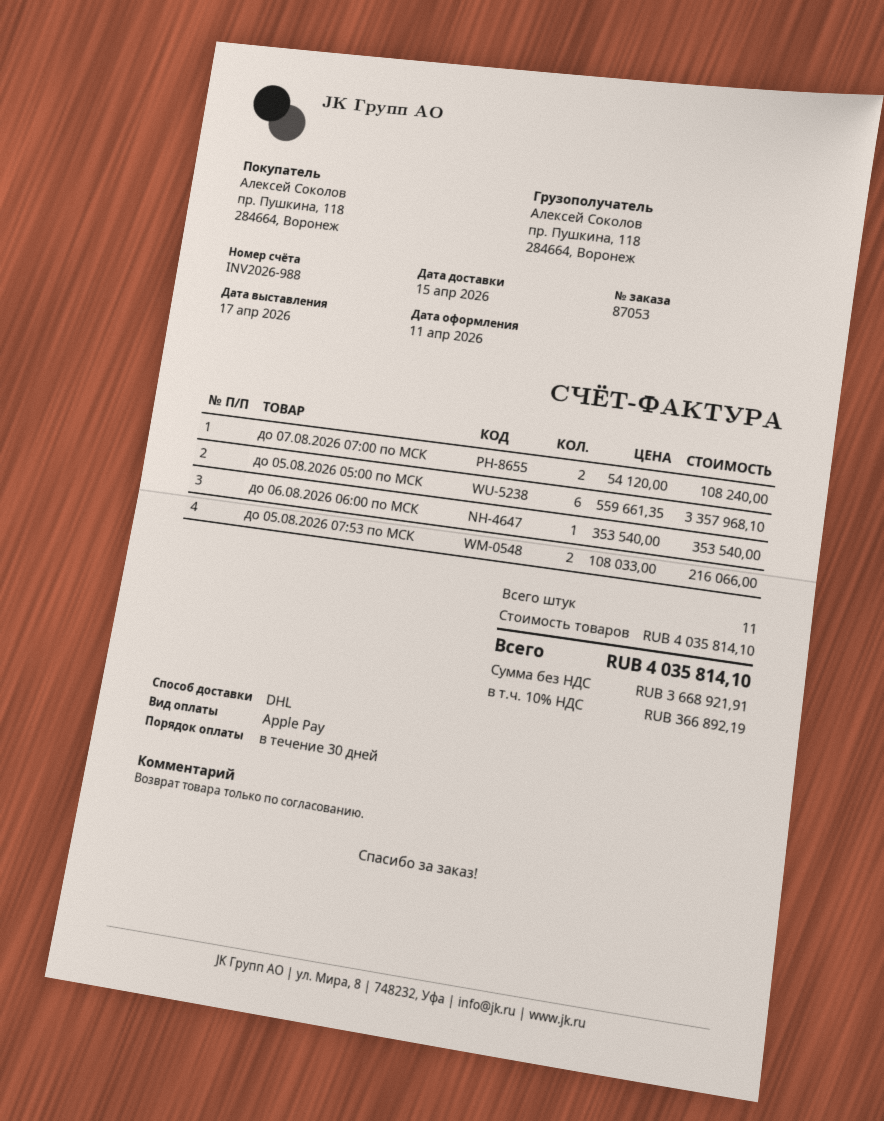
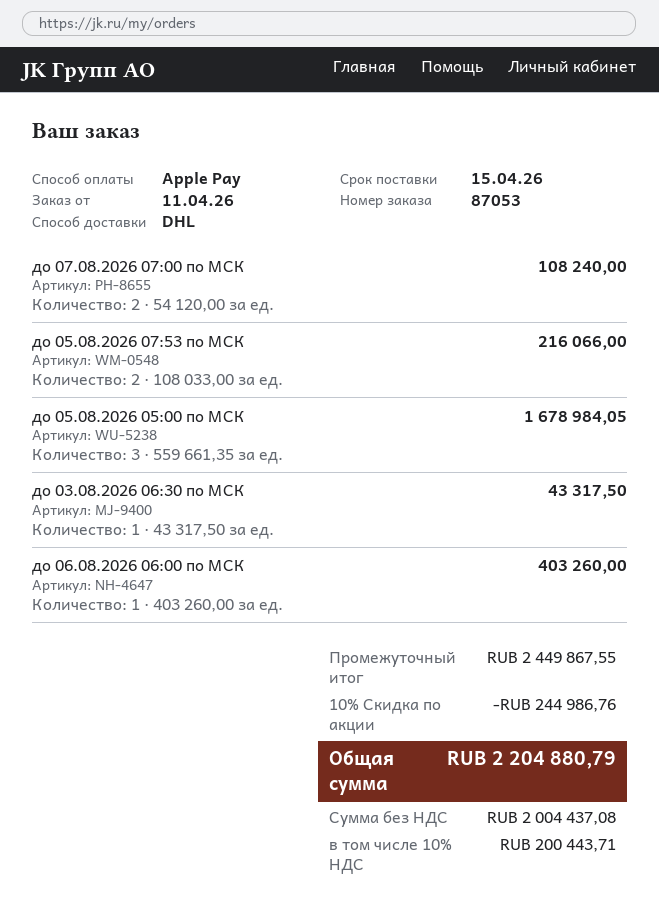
до 05.08.2026 05:00 по МСК: 6 x 559661.35 = 3357968.10 -> 3 x 559661.35 = 1678984.05
до 06.08.2026 06:00 по МСК: 1 x 353540.00 = 353540.00 -> 1 x 403260.00 = 403260.00
до 03.08.2026 06:30 по МСК: none -> 1 x 43317.50 = 43317.50
subtotal: 4035814.10 -> 2449867.55
discount: none -> 10% = 244986.76
net: 3668921.91 -> 2004437.08
tax: 10% = 366892.19 -> 10% = 200443.71
total: 4035814.10 -> 2204880.79

